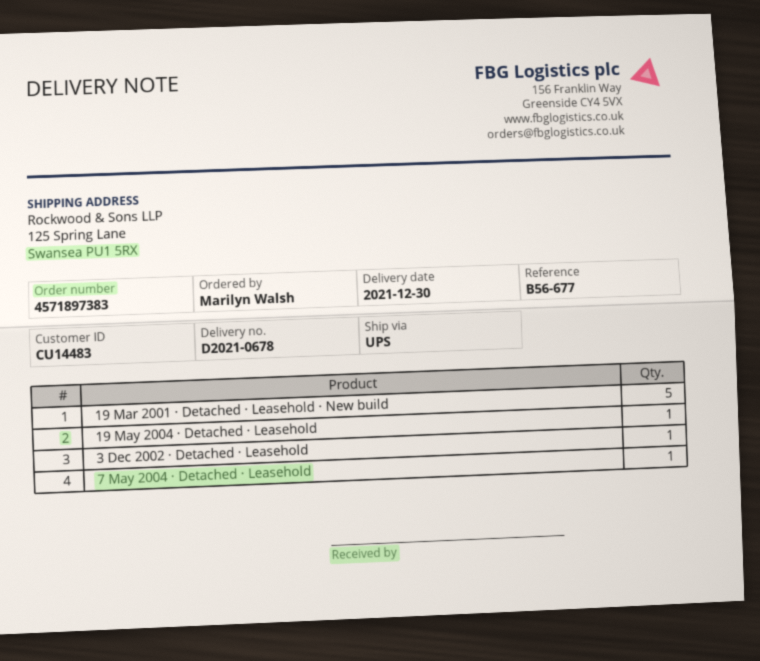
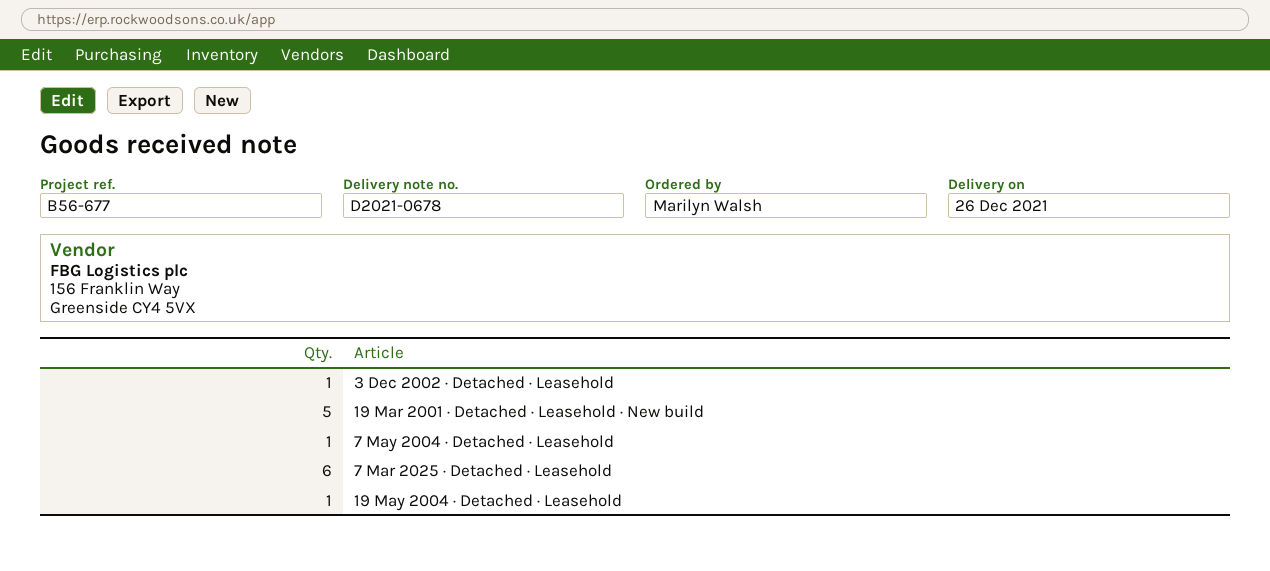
delivery date: 2021-12-30 -> 2021-12-26
7 Mar 2025 · Detached · Leasehold: none -> 6

